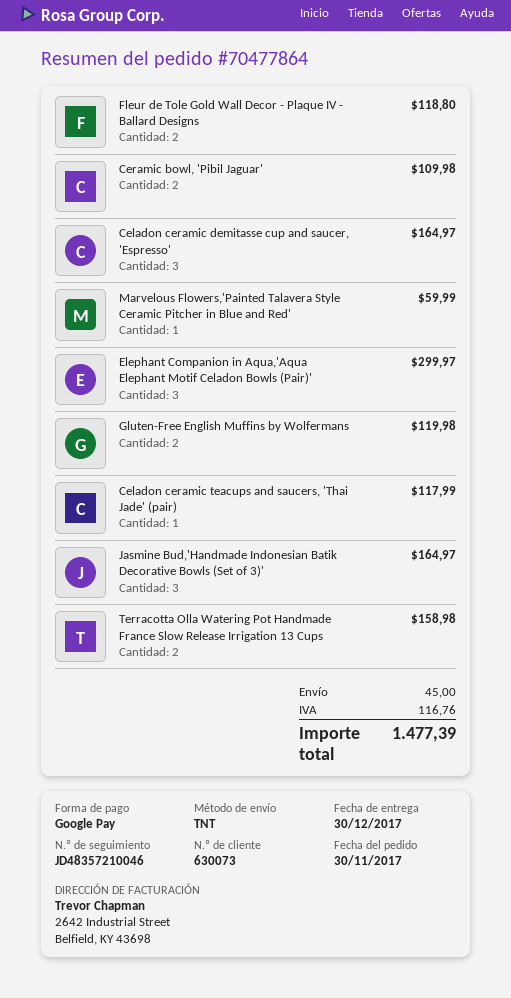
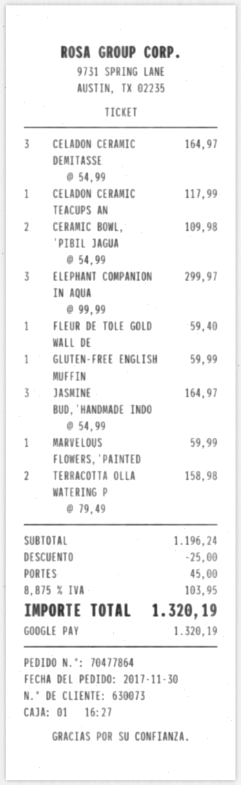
Fleur de Tole Gold Wall Decor - Plaque IV - Ballard Designs: 2 for 118.80 -> 1 for 59.40
Gluten-Free English Muffins by Wolfermans: 2 for 119.98 -> 1 for 59.99
discount: none -> 25.00
tax: 116.76 -> 103.95
total: 1477.39 -> 1320.19

